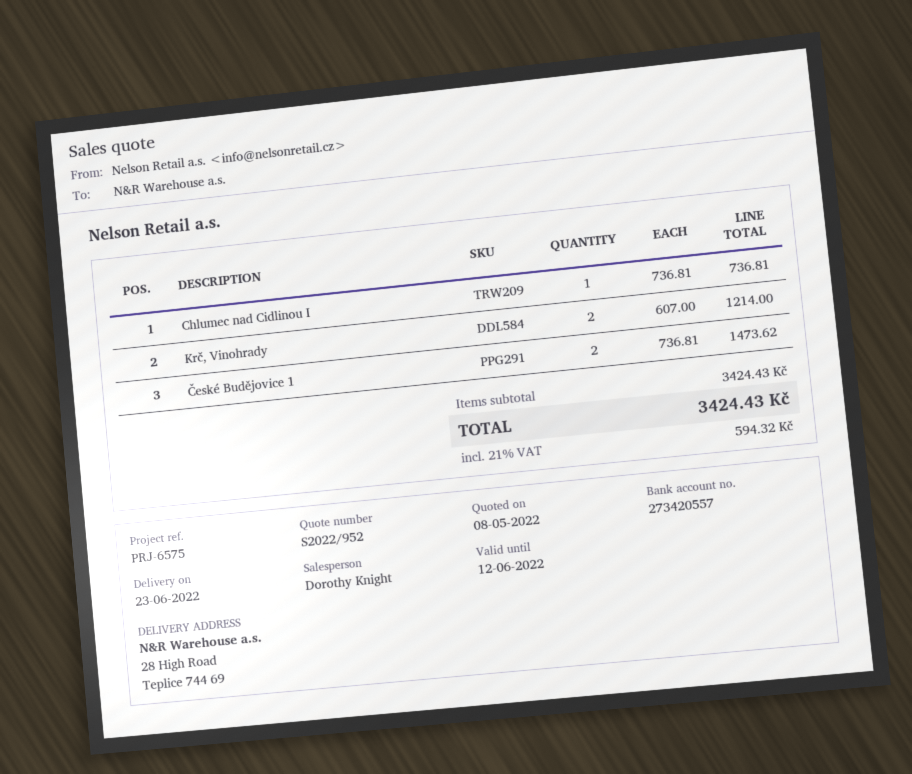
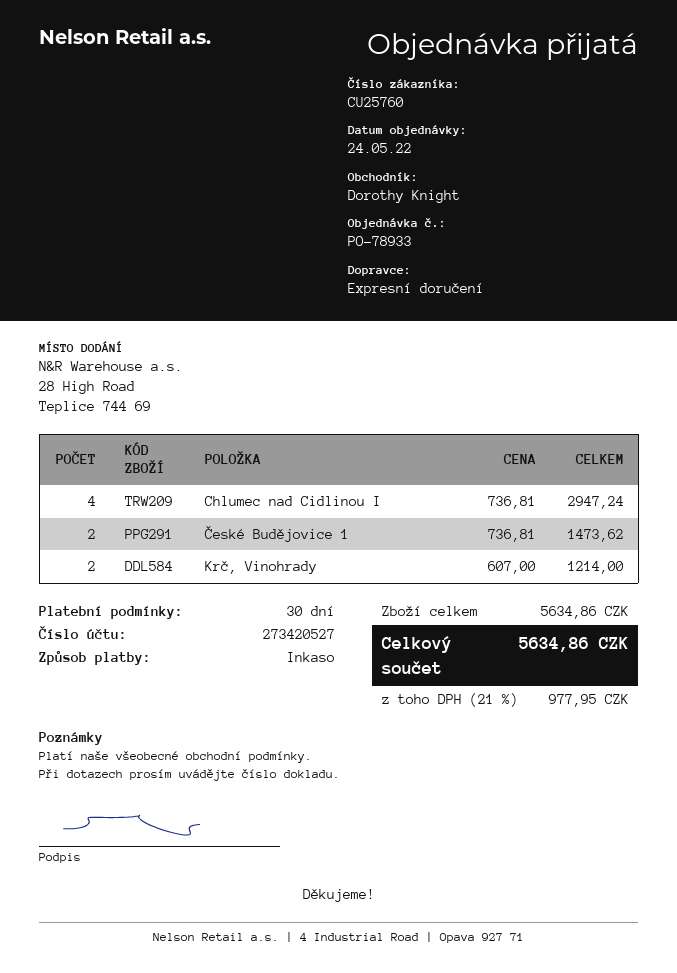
bank account: 273420557 -> 273420527
Chlumec nad Cidlinou I: 1 x 736.81 = 736.81 -> 4 x 736.81 = 2947.24
subtotal: 3424.43 -> 5634.86
tax: 21% = 594.32 -> 21% = 977.95
total: 3424.43 -> 5634.86

